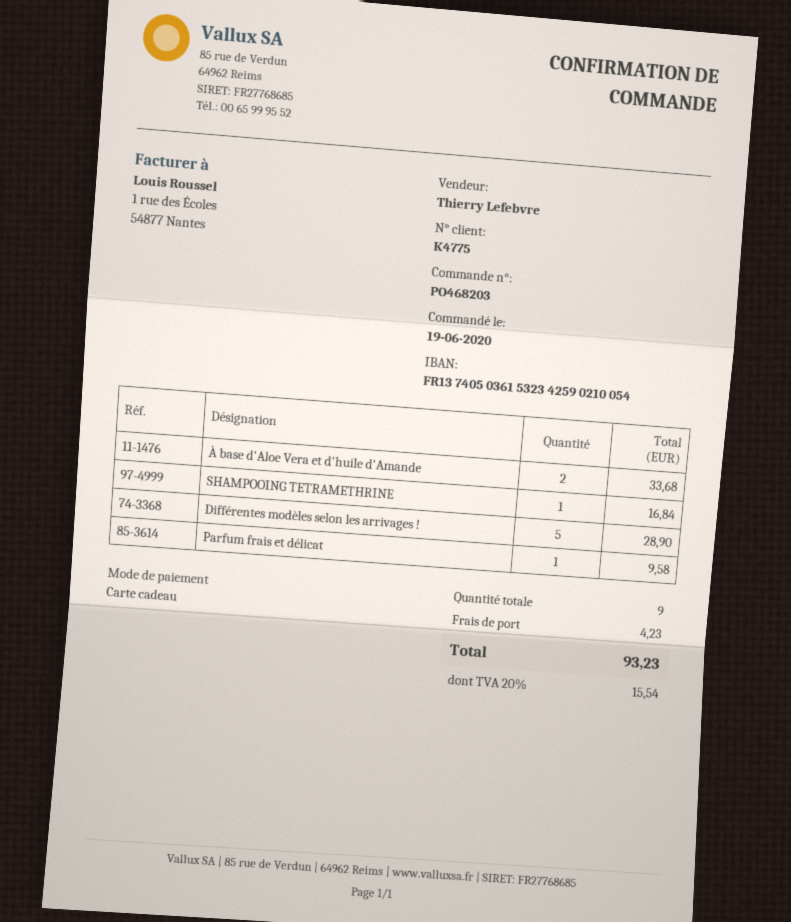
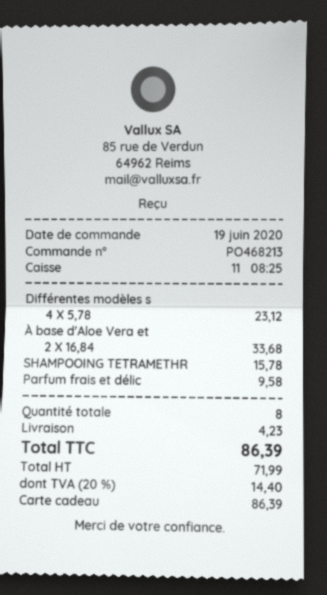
order number: PO468203 -> PO468213
SHAMPOOING TETRAMETHRINE: 1 for 16.84 -> 1 for 15.78
Différentes modèles selon les arrivages !: 5 for 28.90 -> 4 for 23.12
total quantity: 9 -> 8
tax: 20% = 15.54 -> 20% = 14.40
total: 93.23 -> 86.39

